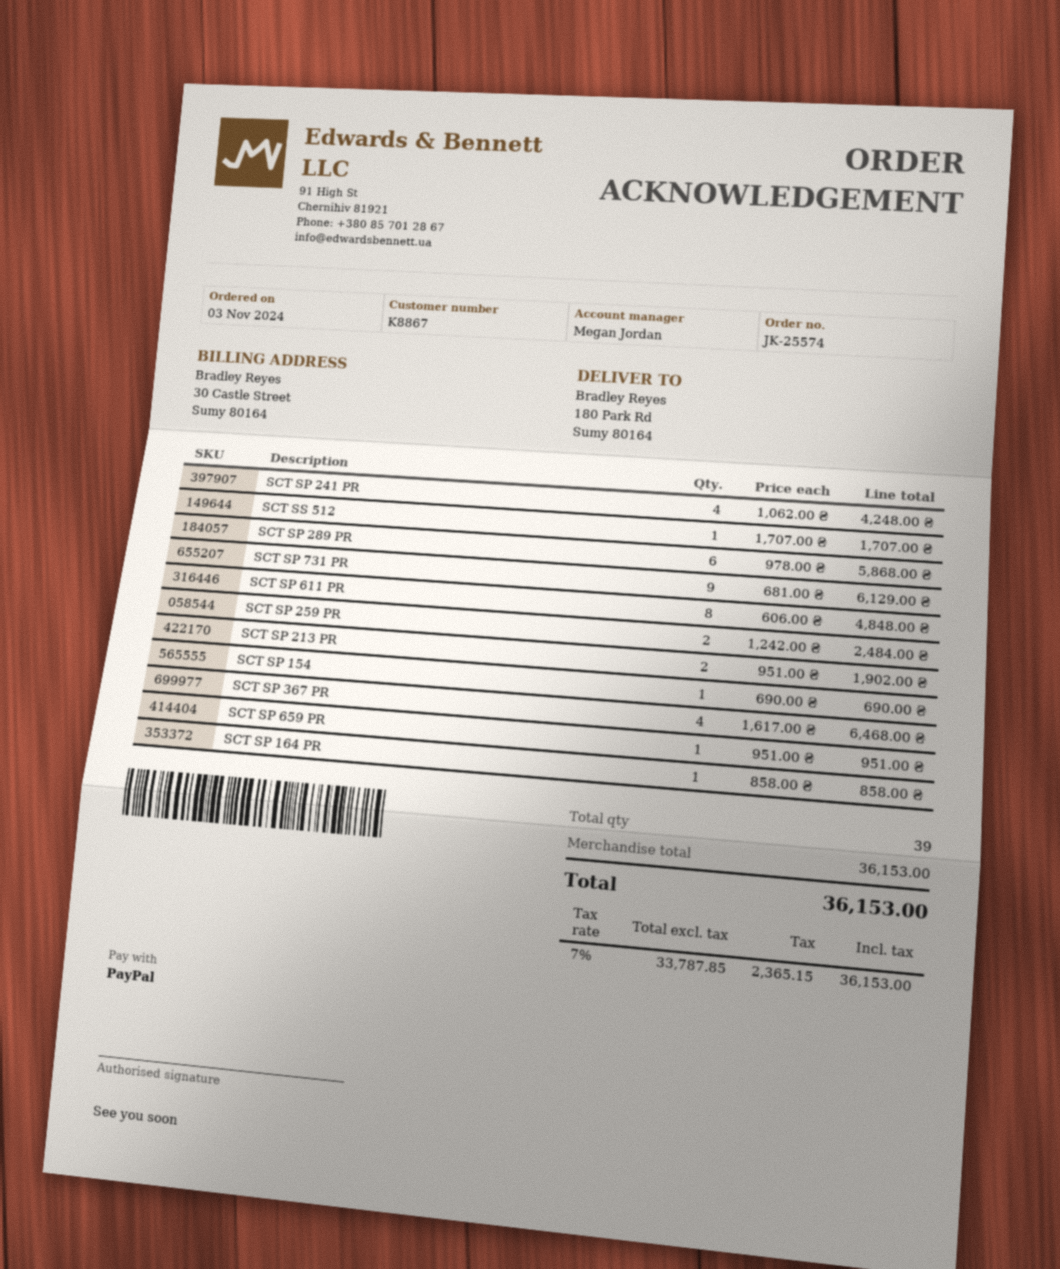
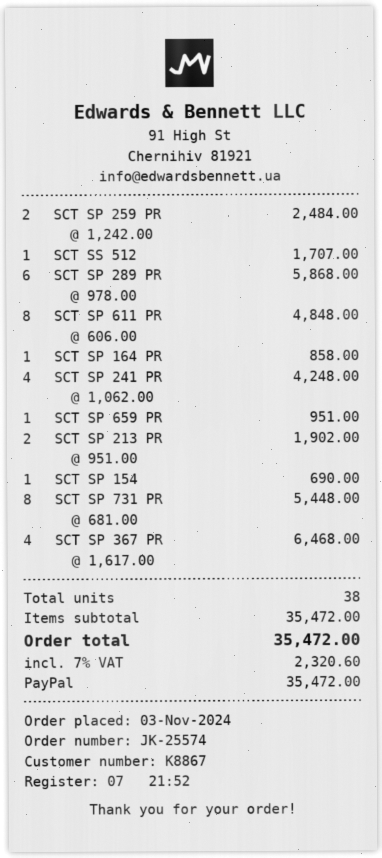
SCT SP 731 PR: 9 x 681.00 = 6129.00 -> 8 x 681.00 = 5448.00
total quantity: 39 -> 38
subtotal: 36153.00 -> 35472.00
tax: 7% = 2365.15 -> 7% = 2320.60
total: 36153.00 -> 35472.00

